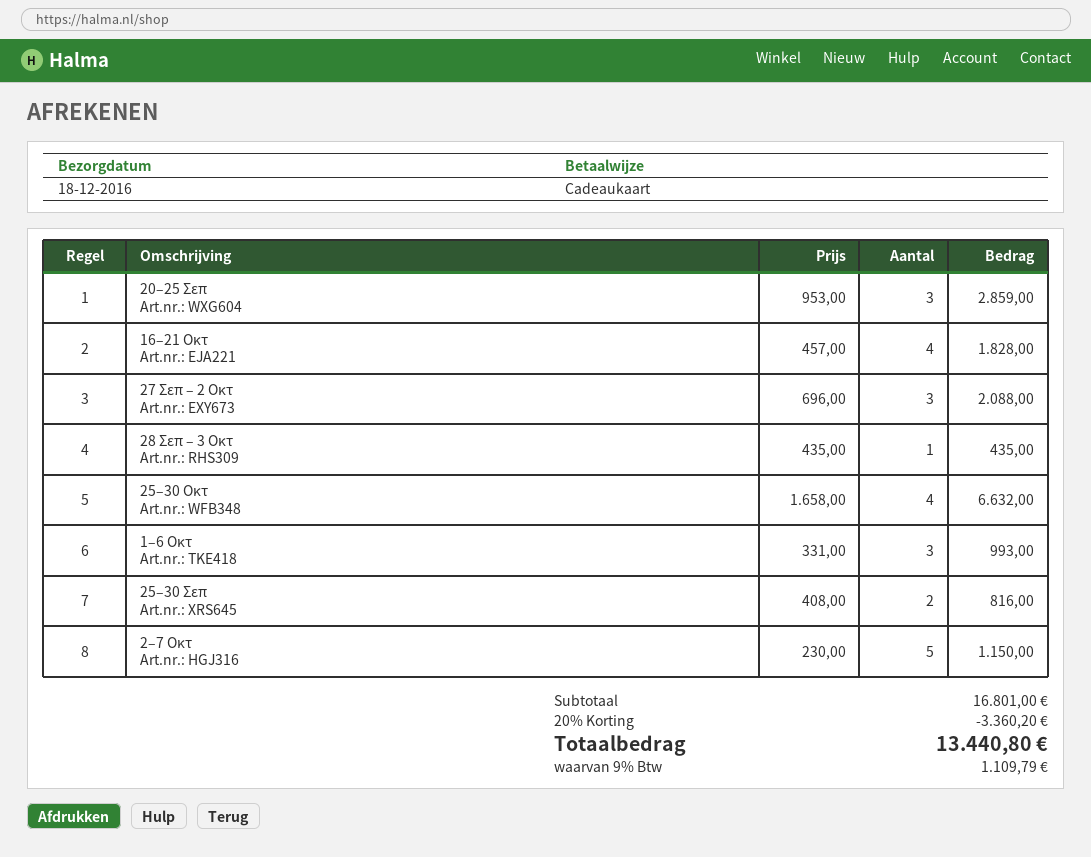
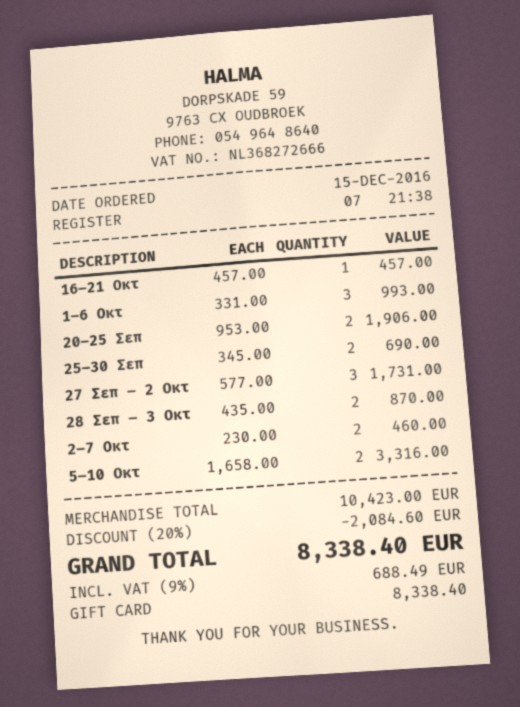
20–25 Σεπ: 3 x 953.00 = 2859.00 -> 2 x 953.00 = 1906.00
16–21 Οκτ: 4 x 457.00 = 1828.00 -> 1 x 457.00 = 457.00
27 Σεπ – 2 Οκτ: 3 x 696.00 = 2088.00 -> 3 x 577.00 = 1731.00
28 Σεπ – 3 Οκτ: 1 x 435.00 = 435.00 -> 2 x 435.00 = 870.00
25–30 Οκτ: 4 x 1658.00 = 6632.00 -> none
25–30 Σεπ: 2 x 408.00 = 816.00 -> 2 x 345.00 = 690.00
2–7 Οκτ: 5 x 230.00 = 1150.00 -> 2 x 230.00 = 460.00
5–10 Οκτ: none -> 2 x 1658.00 = 3316.00
subtotal: 16801.00 -> 10423.00
discount: 20% = 3360.20 -> 20% = 2084.60
tax: 9% = 1109.79 -> 9% = 688.49
total: 13440.80 -> 8338.40

